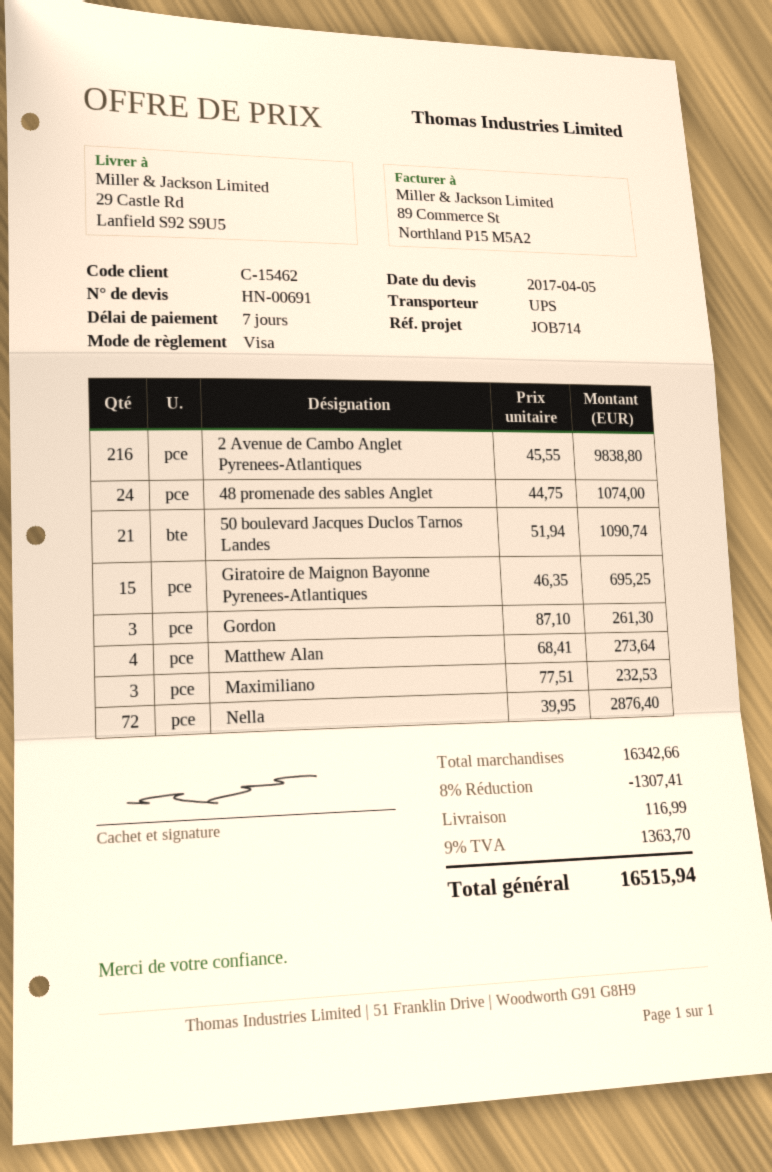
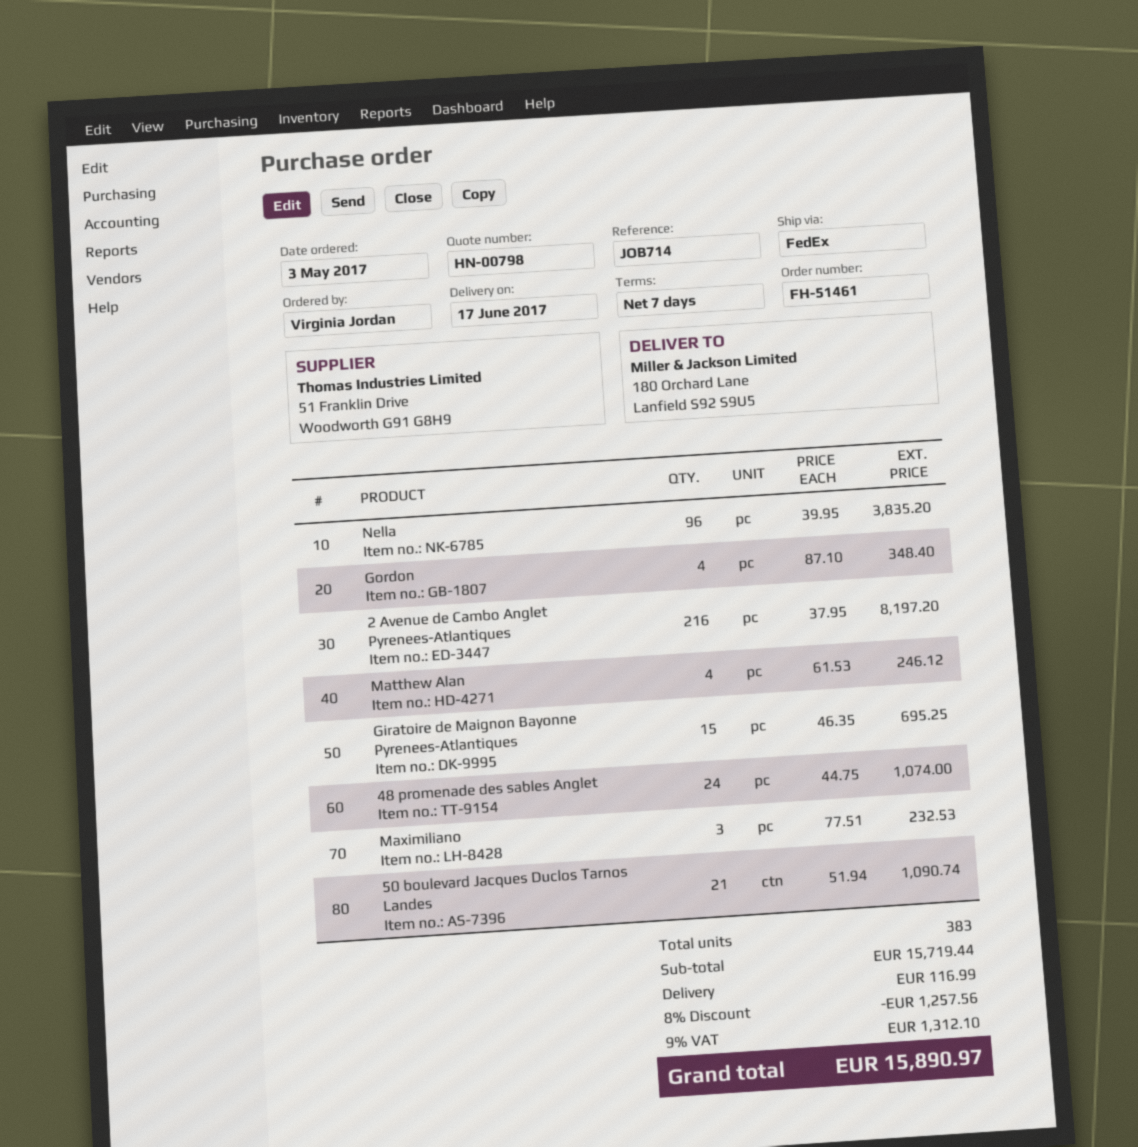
quote number: HN-00691 -> HN-00798
shipping method: UPS -> FedEx
ship to: 29 Castle Rd, Lanfield S92 S9U5 -> 180 Orchard Lane, Lanfield S92 S9U5
2 Avenue de Cambo Anglet Pyrenees-Atlantiques: 216 x 45.55 = 9838.80 -> 216 x 37.95 = 8197.20
Gordon: 3 x 87.10 = 261.30 -> 4 x 87.10 = 348.40
Matthew Alan: 4 x 68.41 = 273.64 -> 4 x 61.53 = 246.12
Nella: 72 x 39.95 = 2876.40 -> 96 x 39.95 = 3835.20
subtotal: 16342.66 -> 15719.44
discount: 8% = 1307.41 -> 8% = 1257.56
tax: 9% = 1363.70 -> 9% = 1312.10
total: 16515.94 -> 15890.97

